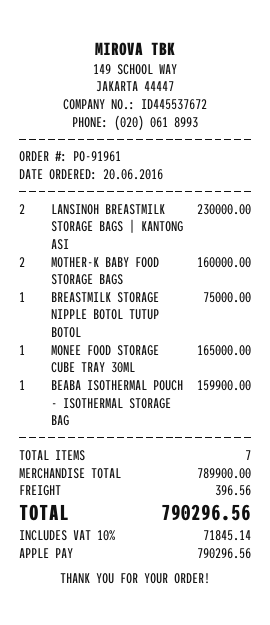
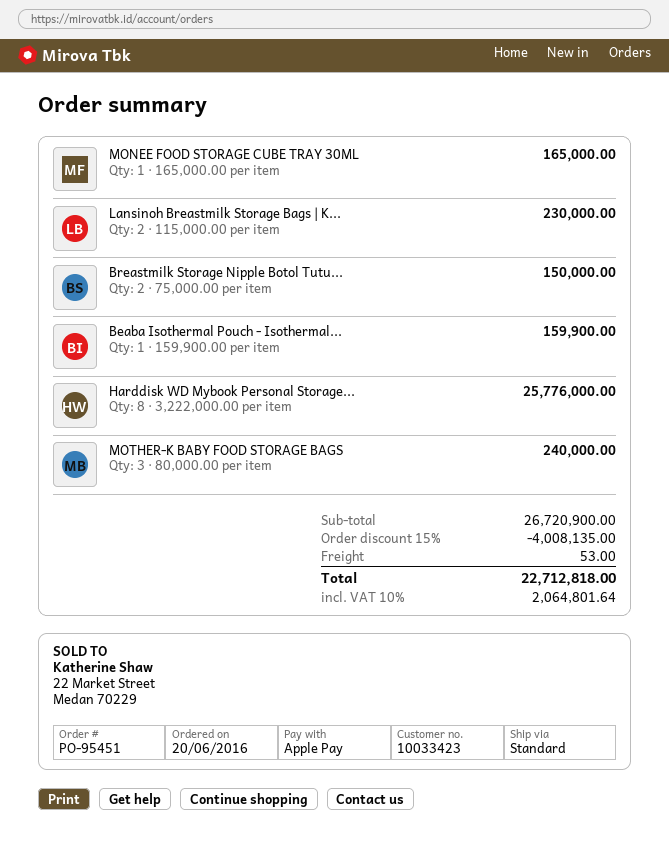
order number: PO-91961 -> PO-95451
MOTHER-K BABY FOOD STORAGE BAGS: 2 for 160000.00 -> 3 for 240000.00
BREASTMILK STORAGE NIPPLE BOTOL TUTUP BOTOL: 1 for 75000.00 -> 2 for 150000.00
Harddisk WD Mybook Personal Storage...: none -> 8 for 25776000.00
subtotal: 789900.00 -> 26720900.00
discount: none -> 15% = 4008135.00
shipping: 396.56 -> 53.00
tax: 10% = 71845.14 -> 10% = 2064801.64
total: 790296.56 -> 22712818.00

